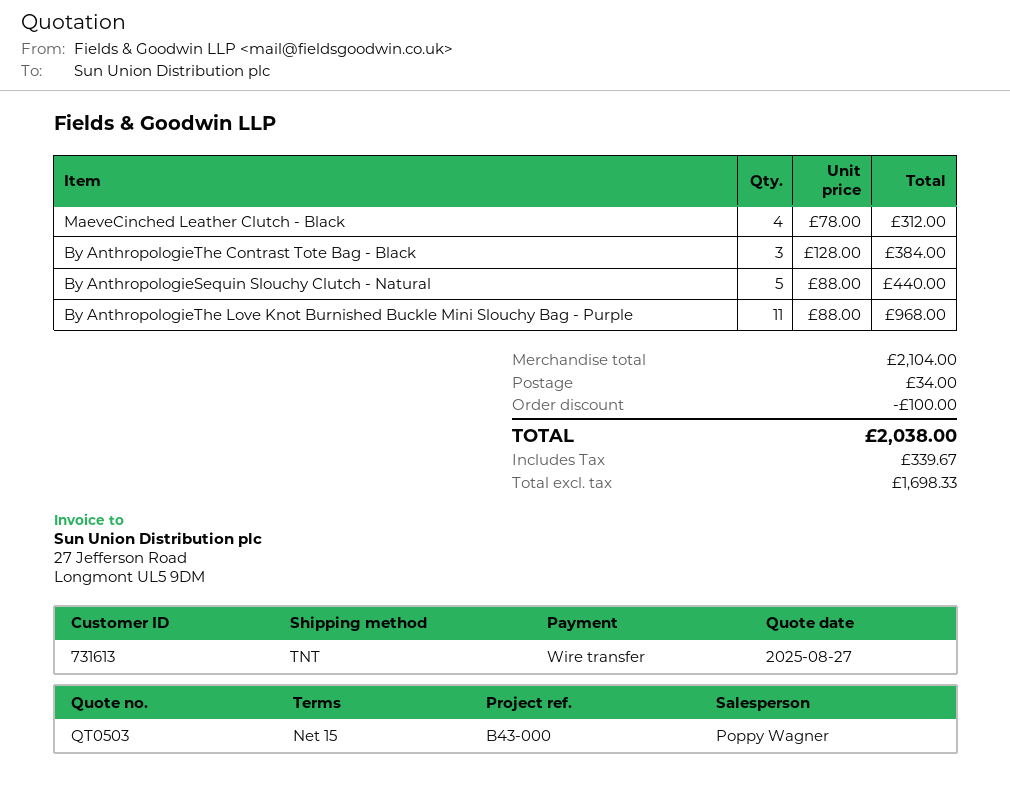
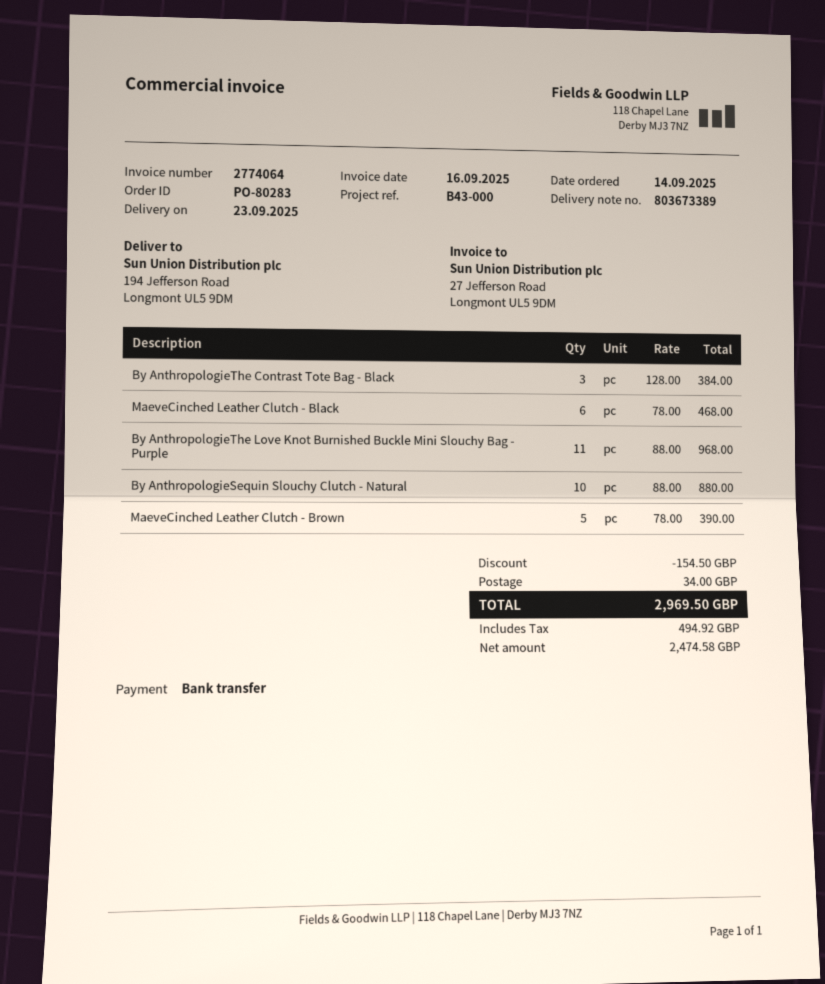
MaeveCinched Leather Clutch - Black: 4 x 78.00 = 312.00 -> 6 x 78.00 = 468.00
By AnthropologieSequin Slouchy Clutch - Natural: 5 x 88.00 = 440.00 -> 10 x 88.00 = 880.00
MaeveCinched Leather Clutch - Brown: none -> 5 x 78.00 = 390.00
discount: 100.00 -> 154.50
net: 1698.33 -> 2474.58
tax: 339.67 -> 494.92
total: 2038.00 -> 2969.50

